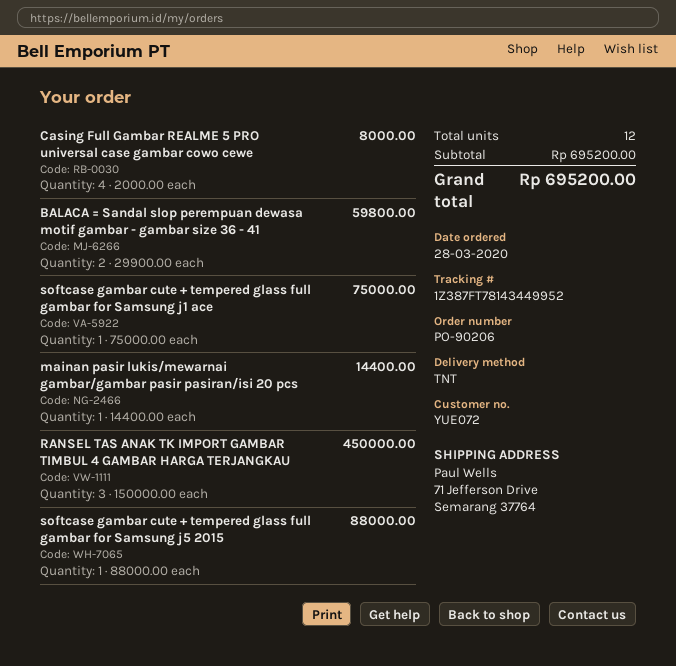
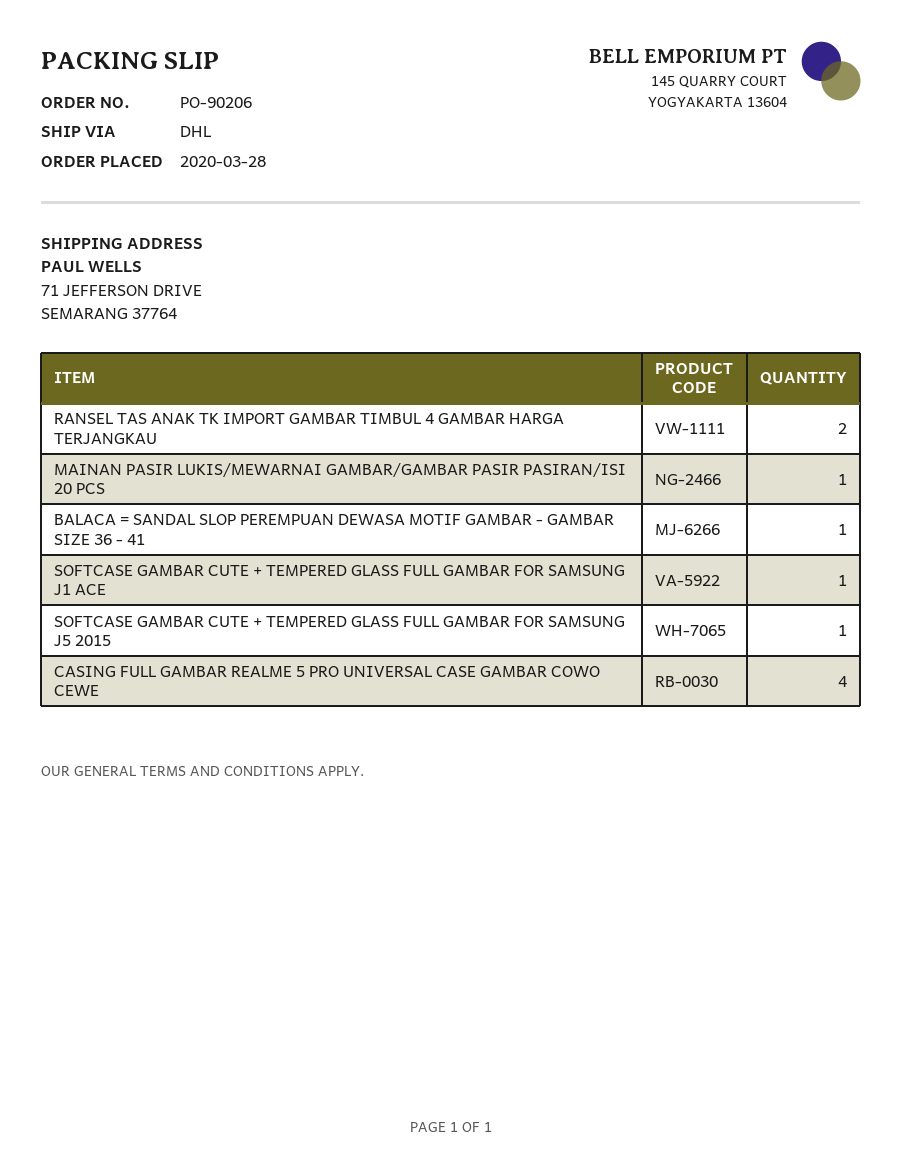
shipping method: TNT -> DHL
BALACA = Sandal slop perempuan dewasa motif gambar - gambar size 36 - 41: 2 -> 1
RANSEL TAS ANAK TK IMPORT GAMBAR TIMBUL 4 GAMBAR HARGA TERJANGKAU: 3 -> 2

